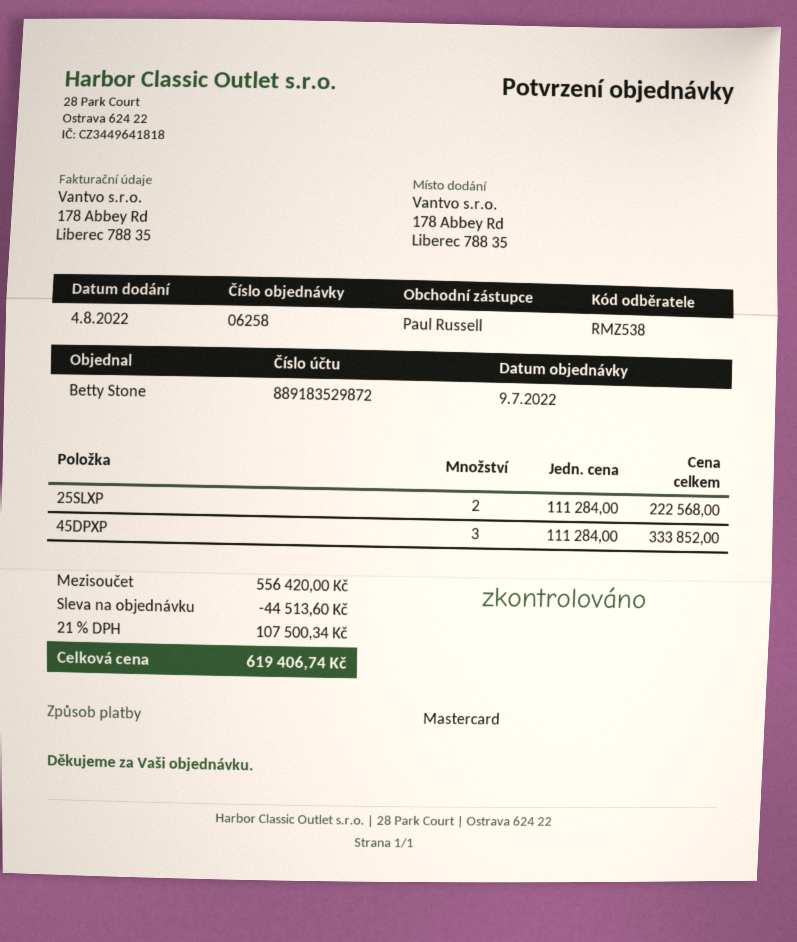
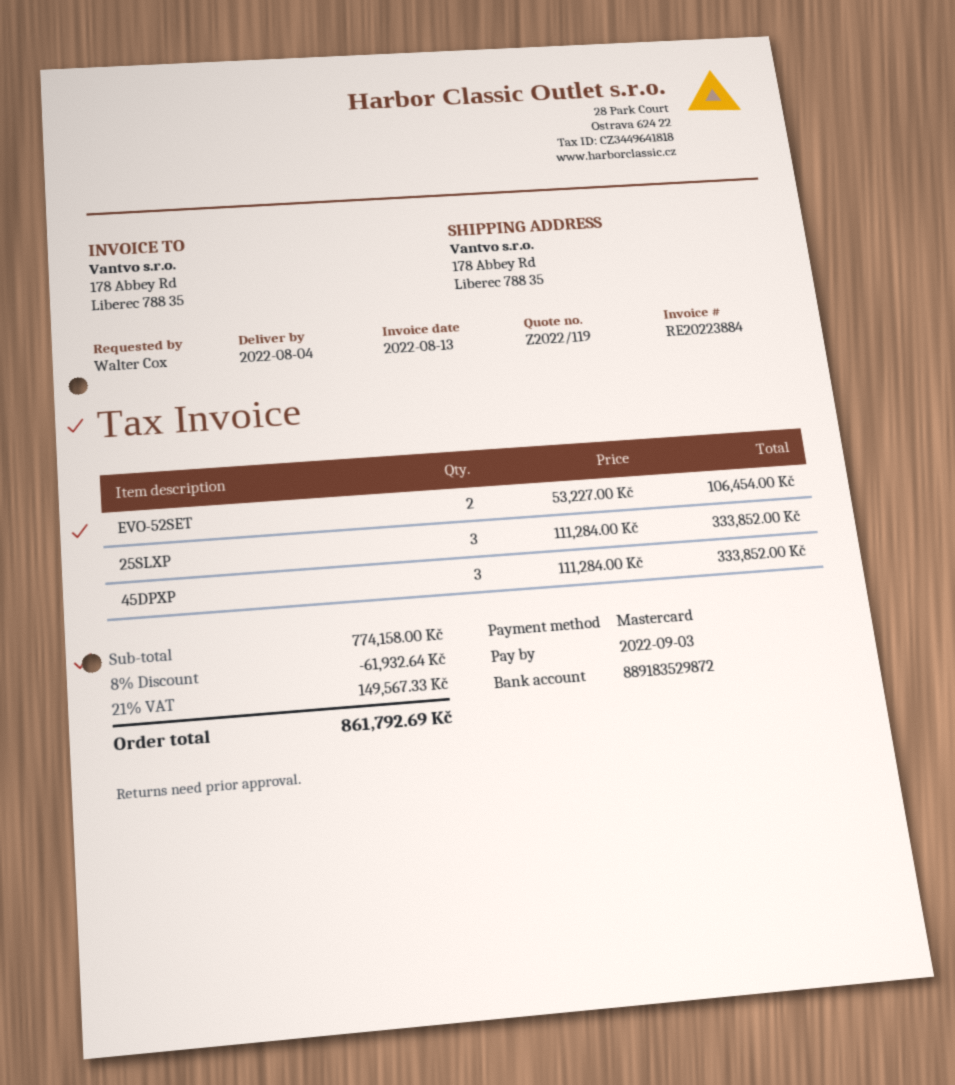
ordered by: Betty Stone -> Walter Cox
25SLXP: 2 x 111284.00 = 222568.00 -> 3 x 111284.00 = 333852.00
EVO-52SET: none -> 2 x 53227.00 = 106454.00
subtotal: 556420.00 -> 774158.00
discount: 44513.60 -> 61932.64
tax: 21% = 107500.34 -> 21% = 149567.33
total: 619406.74 -> 861792.69

